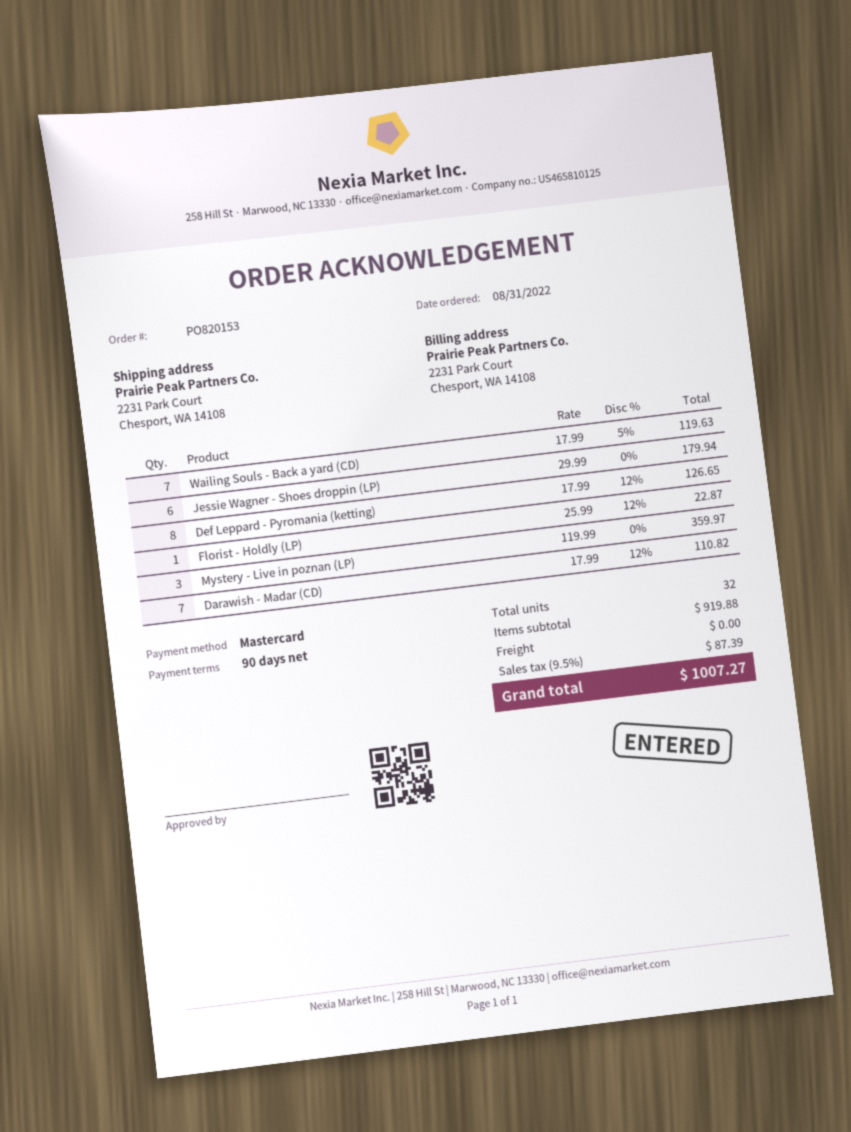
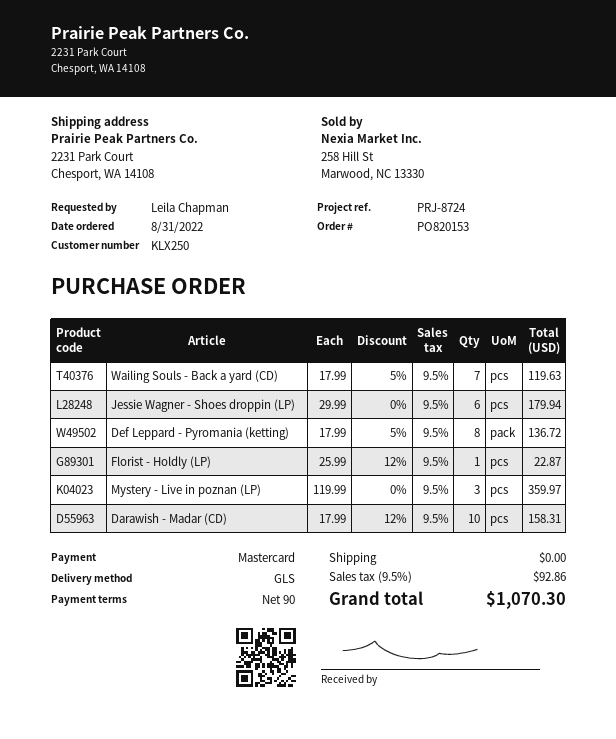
Def Leppard - Pyromania (ketting): 8 x 17.99 - 12% = 126.65 -> 8 x 17.99 - 5% = 136.72
Darawish - Madar (CD): 7 x 17.99 - 12% = 110.82 -> 10 x 17.99 - 12% = 158.31
tax: 9.5% = 87.39 -> 9.5% = 92.86
total: 1007.27 -> 1070.30

